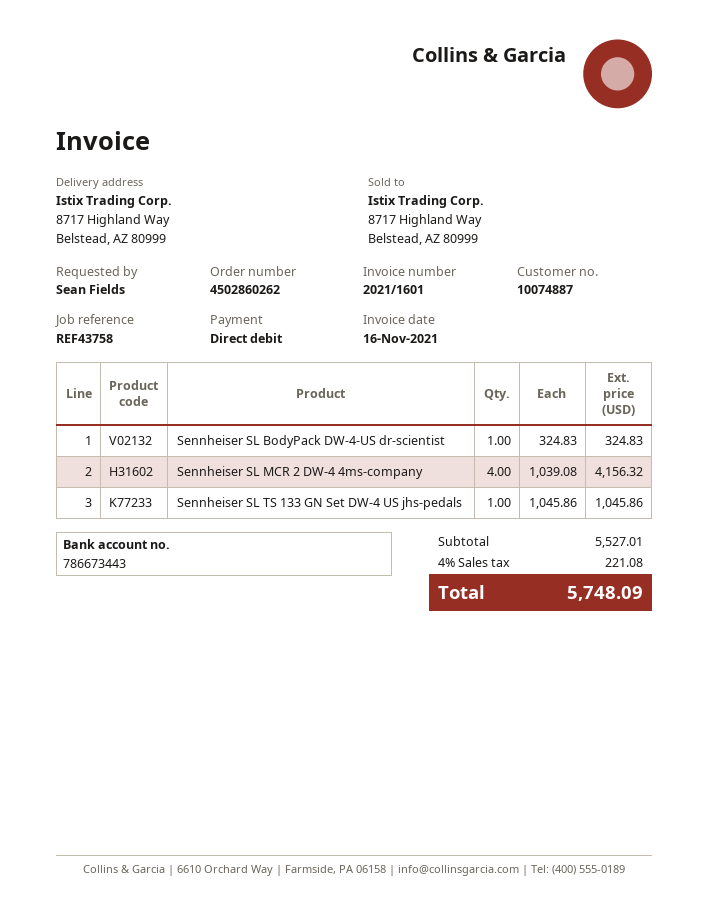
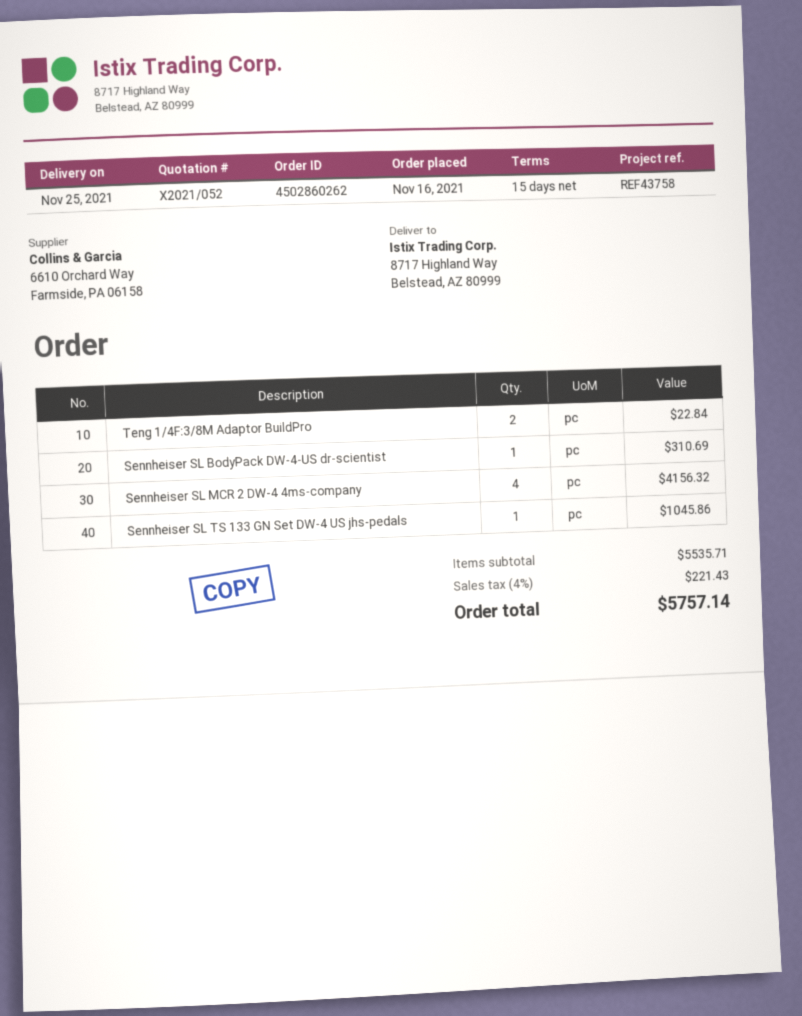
Sennheiser SL BodyPack DW-4-US dr-scientist: 1 for 324.83 -> 1 for 310.69
Teng 1/4F:3/8M Adaptor BuildPro: none -> 2 for 22.84
subtotal: 5527.01 -> 5535.71
tax: 4% = 221.08 -> 4% = 221.43
total: 5748.09 -> 5757.14

